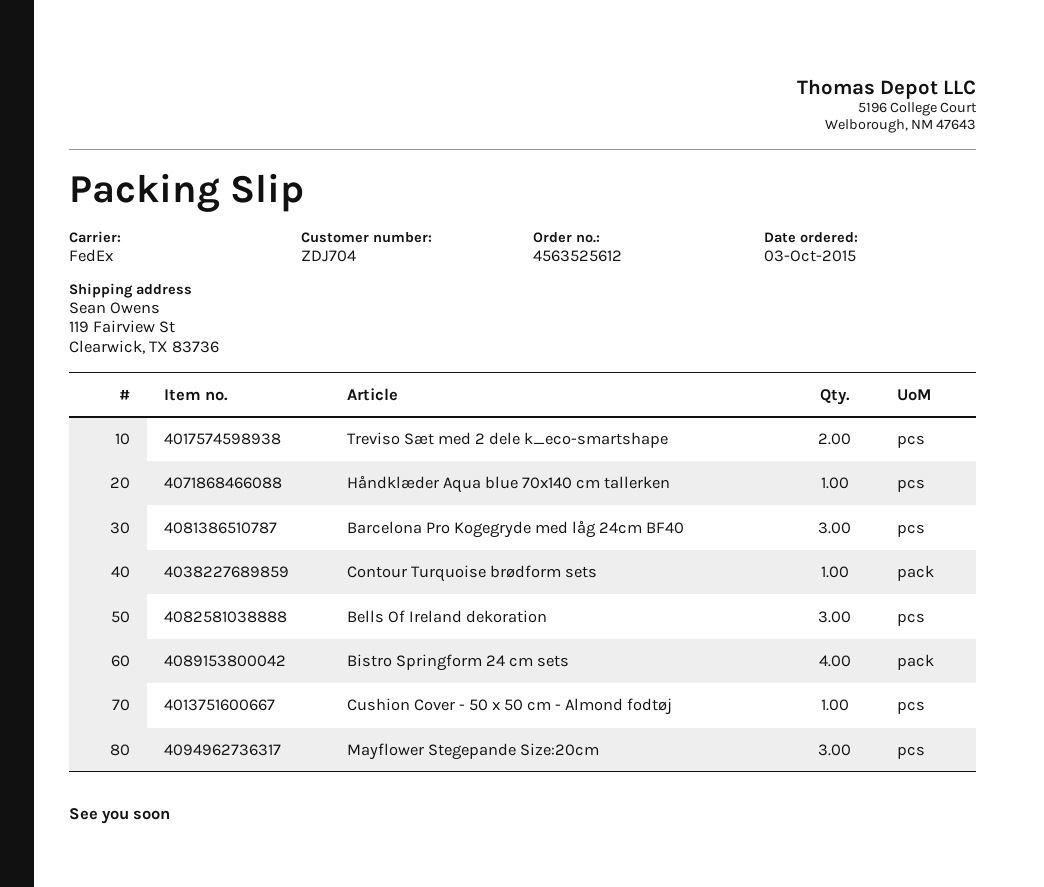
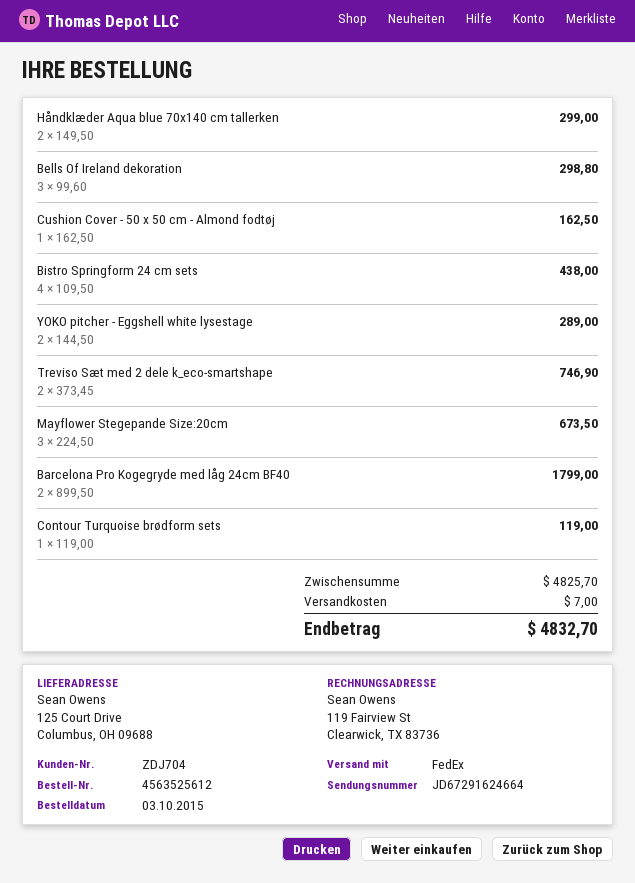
ship to: 119 Fairview St, Clearwick, TX 83736 -> 125 Court Drive, Columbus, OH 09688
Håndklæder Aqua blue 70x140 cm tallerken: 1 -> 2
Barcelona Pro Kogegryde med låg 24cm BF40: 3 -> 2
YOKO pitcher - Eggshell white lysestage: none -> 2

